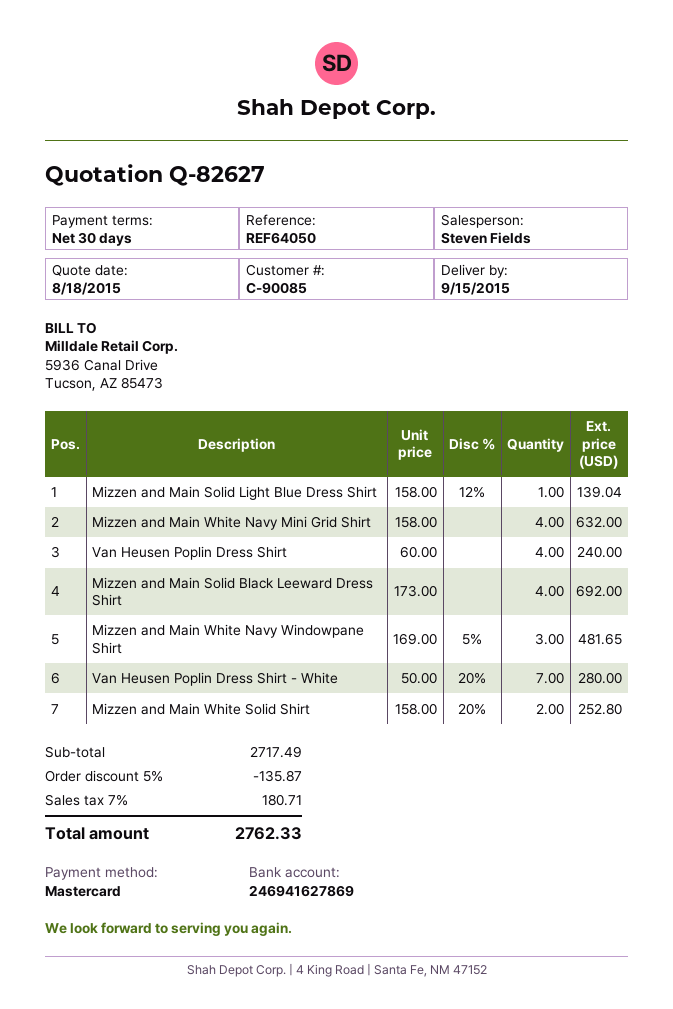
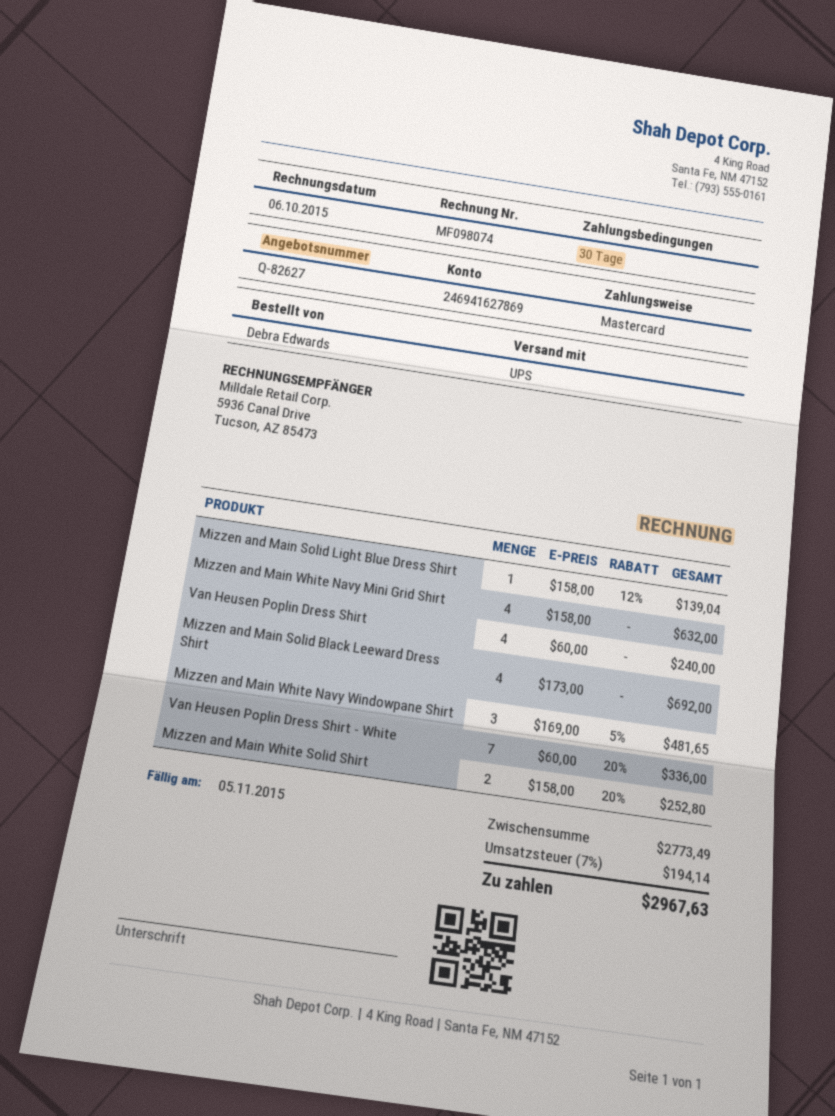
Van Heusen Poplin Dress Shirt - White: 7 x 50.00 - 20% = 280.00 -> 7 x 60.00 - 20% = 336.00
subtotal: 2717.49 -> 2773.49
discount: 5% = 135.87 -> none
tax: 7% = 180.71 -> 7% = 194.14
total: 2762.33 -> 2967.63

